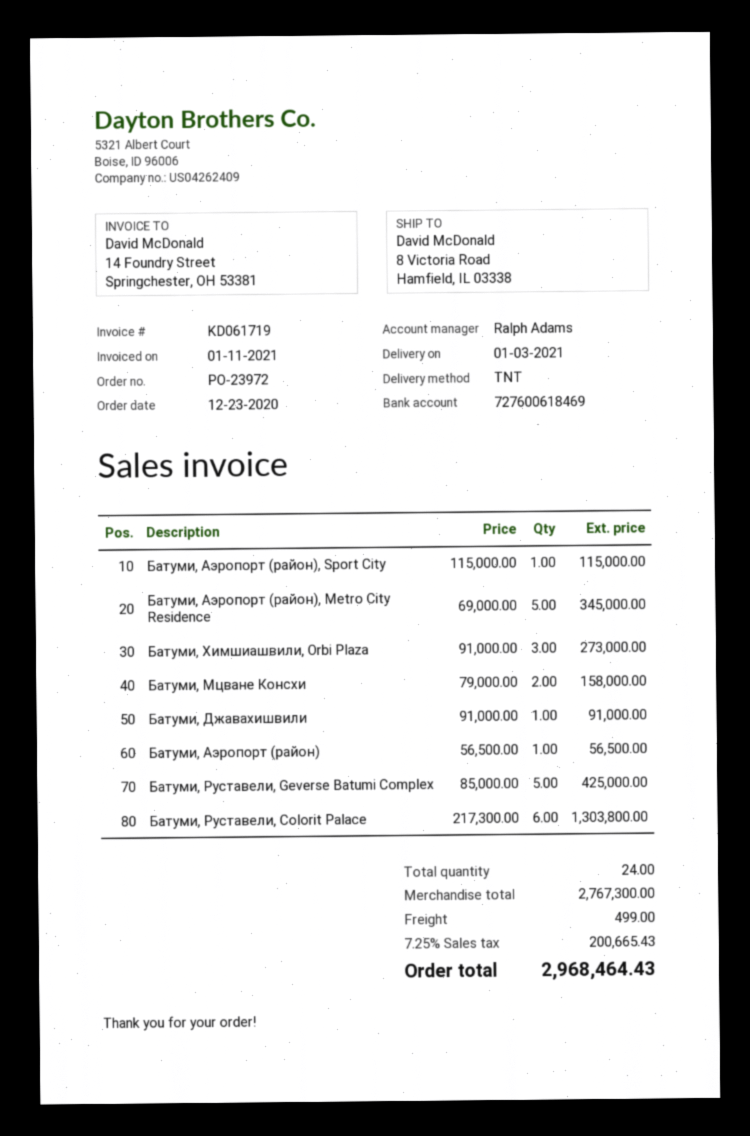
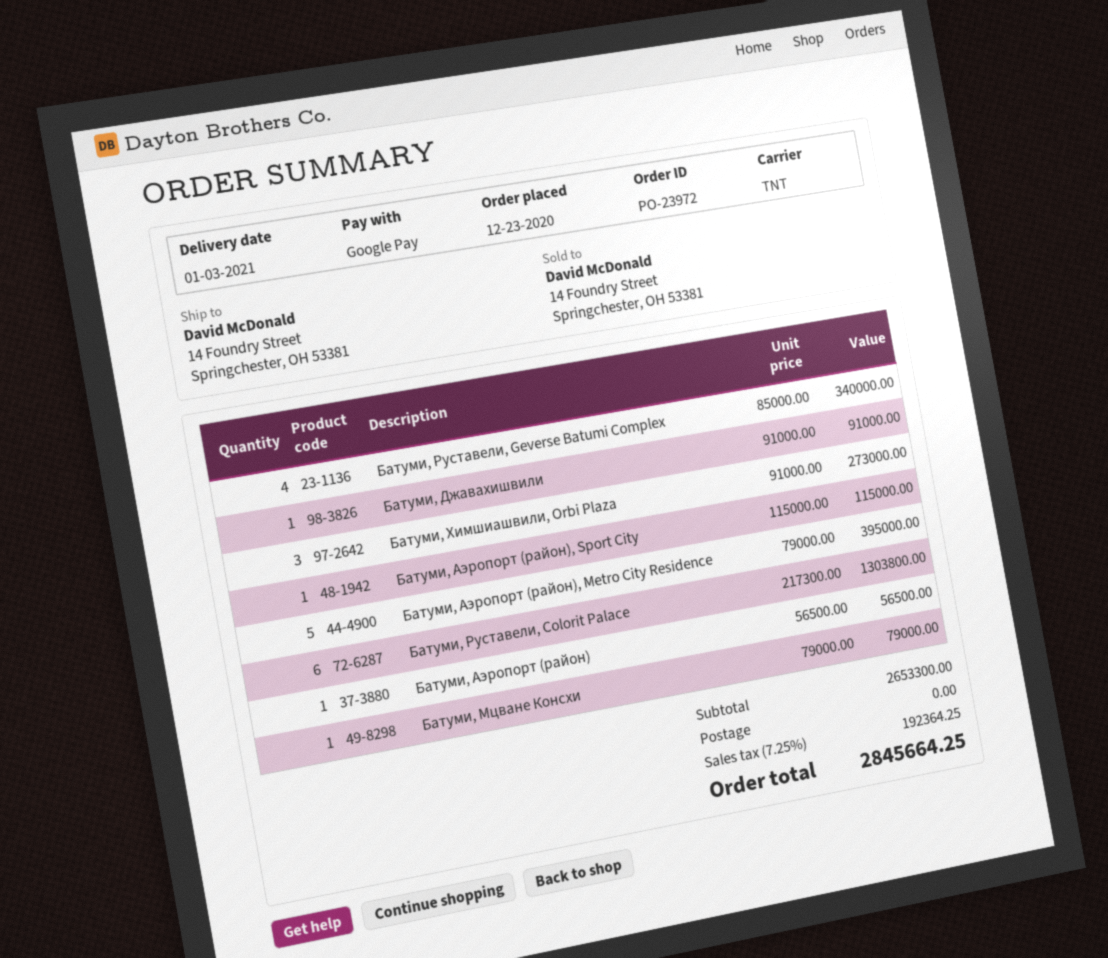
ship to: 8 Victoria Road, Hamfield, IL 03338 -> 14 Foundry Street, Springchester, OH 53381
Батуми, Аэропорт (район), Metro City Residence: 5 x 69000.00 = 345000.00 -> 5 x 79000.00 = 395000.00
Батуми, Мцване Консхи: 2 x 79000.00 = 158000.00 -> 1 x 79000.00 = 79000.00
Батуми, Руставели, Geverse Batumi Complex: 5 x 85000.00 = 425000.00 -> 4 x 85000.00 = 340000.00
subtotal: 2767300.00 -> 2653300.00
shipping: 499.00 -> 0.00
tax: 7.25% = 200665.43 -> 7.25% = 192364.25
total: 2968464.43 -> 2845664.25

